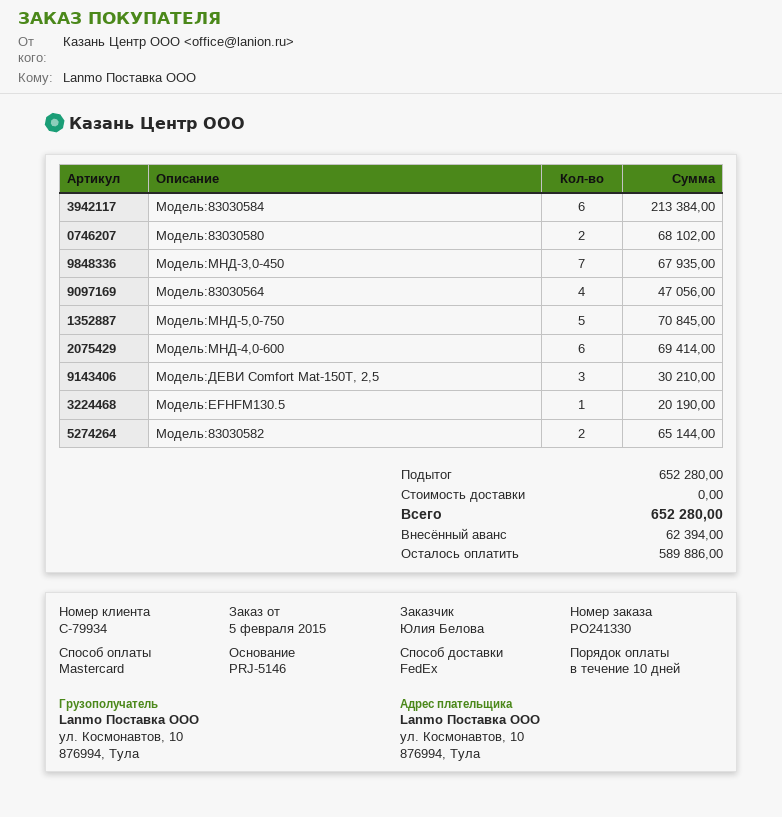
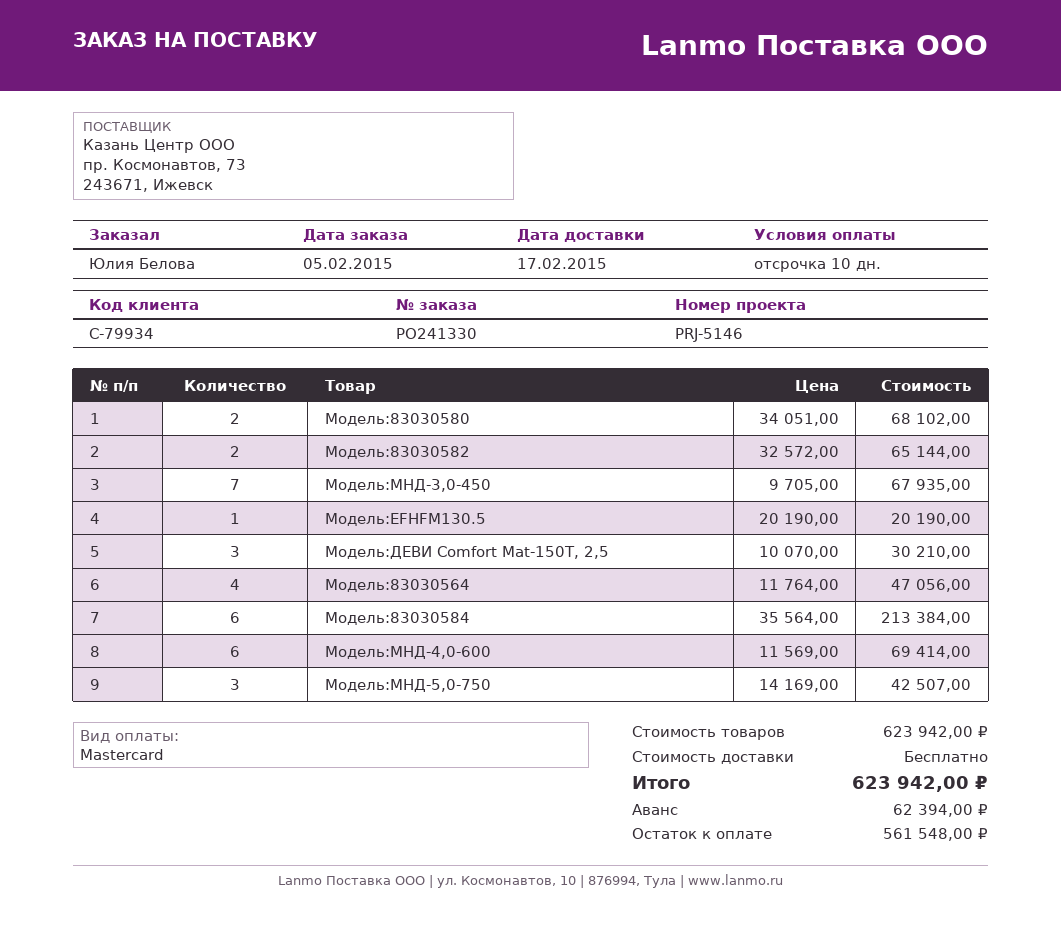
Модель:МНД-5,0-750: 5 for 70845.00 -> 3 for 42507.00
subtotal: 652280.00 -> 623942.00
total: 652280.00 -> 623942.00
balance: 589886.00 -> 561548.00

